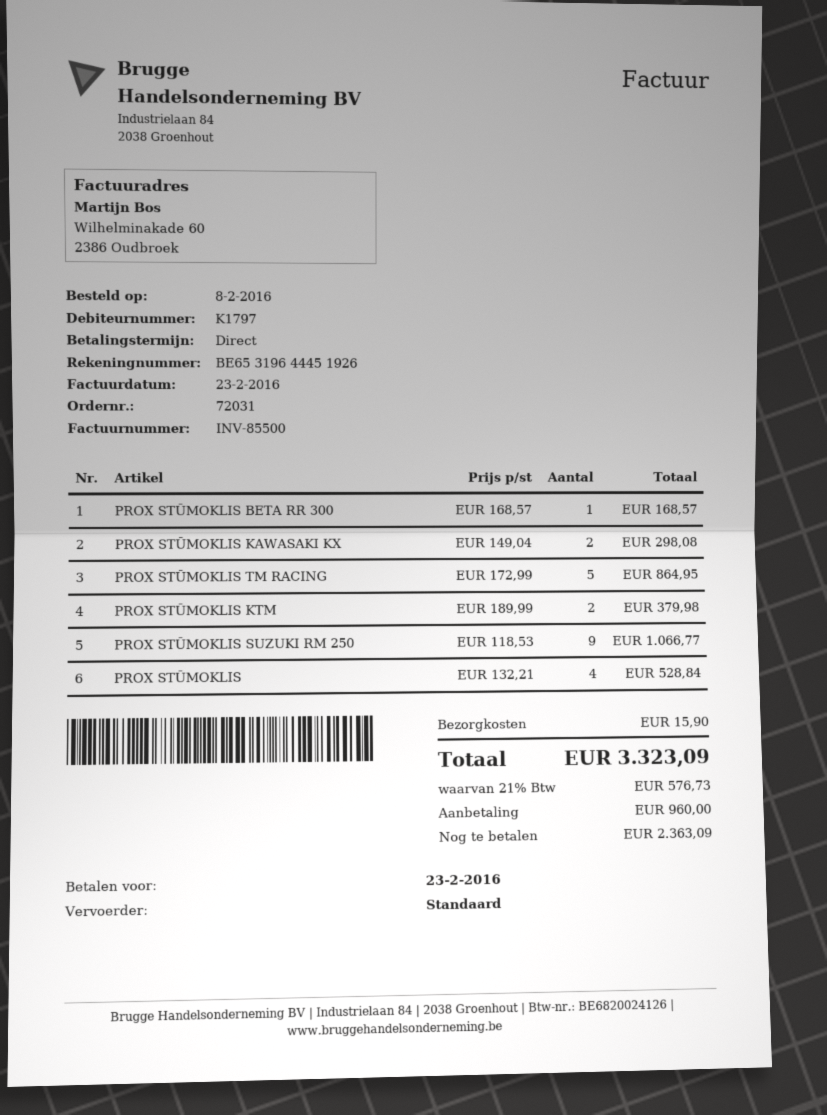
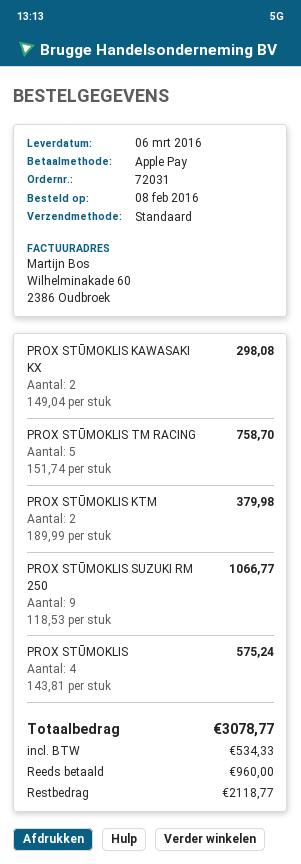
PROX STŪMOKLIS BETA RR 300: 1 x 168.57 = 168.57 -> none
PROX STŪMOKLIS TM RACING: 5 x 172.99 = 864.95 -> 5 x 151.74 = 758.70
PROX STŪMOKLIS: 4 x 132.21 = 528.84 -> 4 x 143.81 = 575.24
shipping: 15.90 -> none
tax: 576.73 -> 534.33
total: 3323.09 -> 3078.77
balance: 2363.09 -> 2118.77

